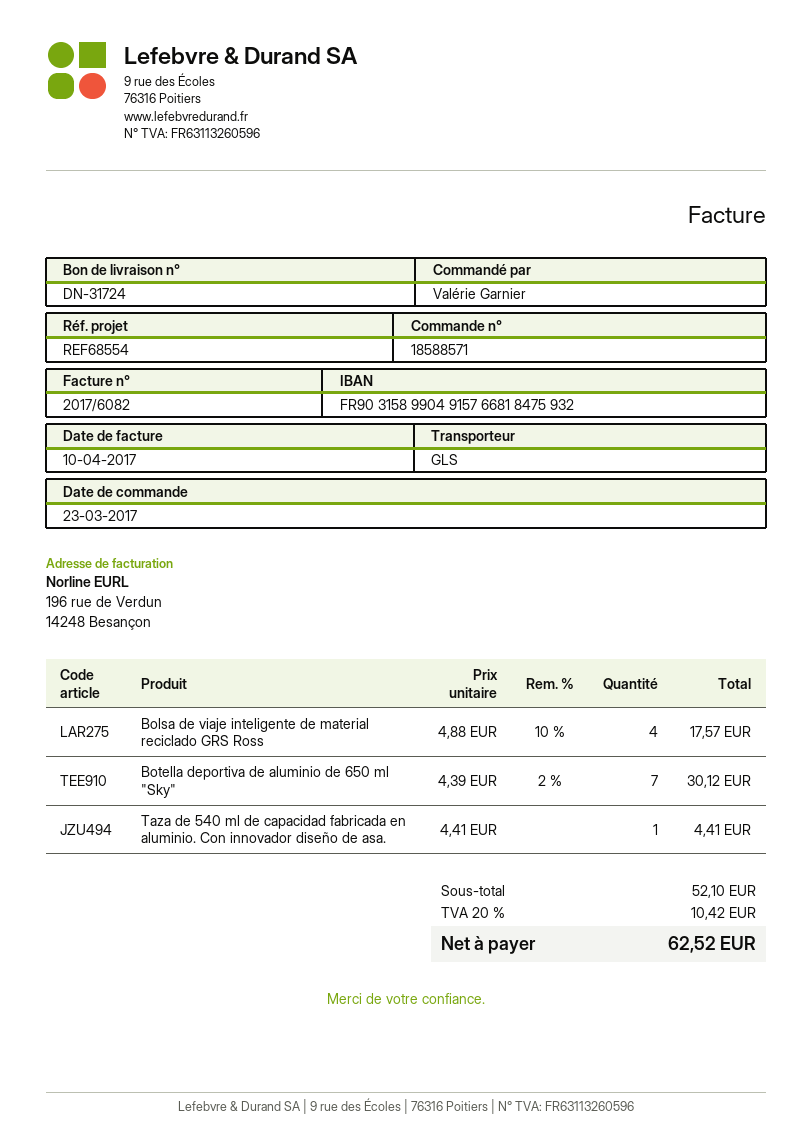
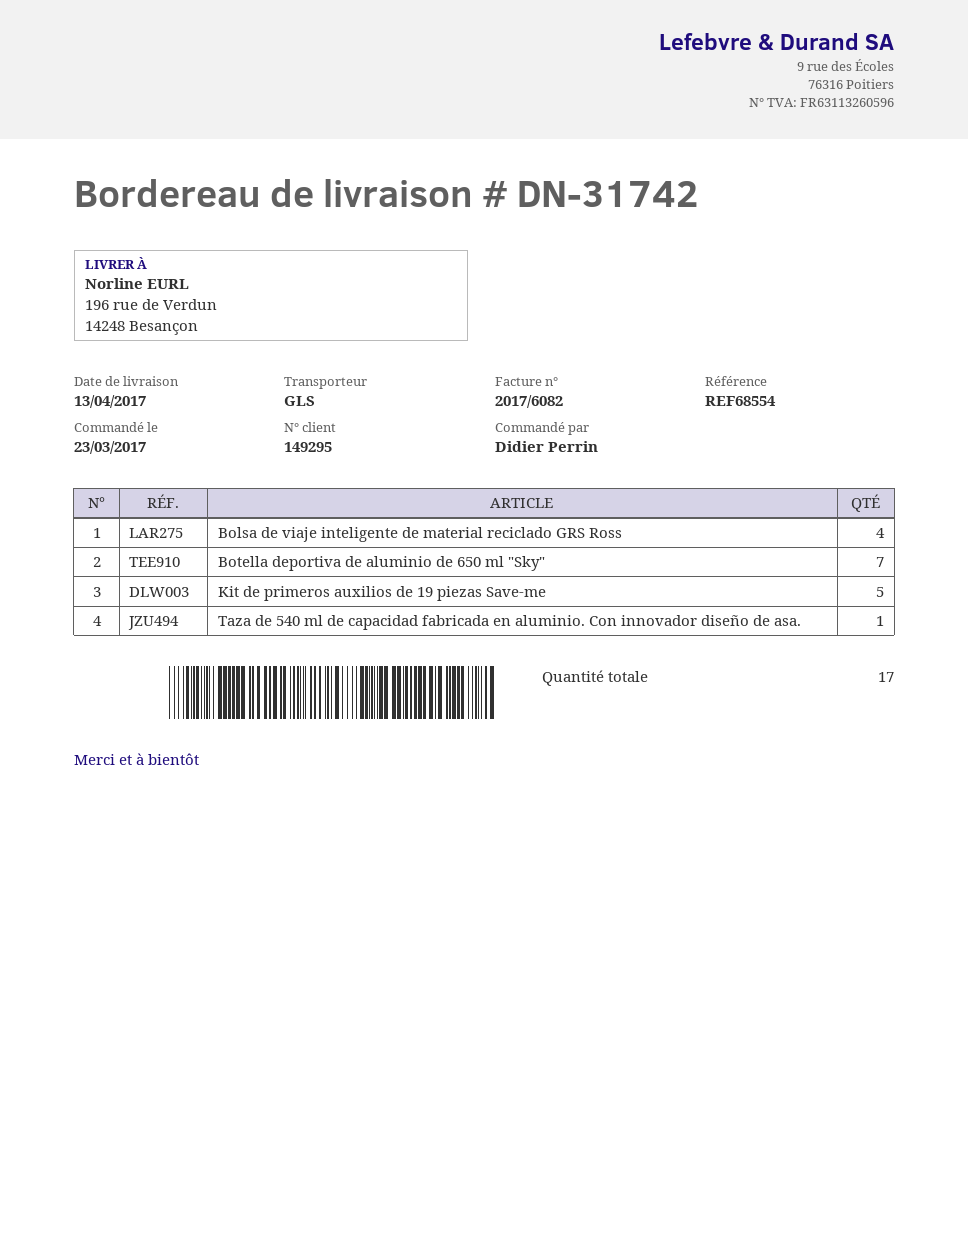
delivery note number: DN-31724 -> DN-31742
ordered by: Valérie Garnier -> Didier Perrin
Kit de primeros auxilios de 19 piezas Save-me: none -> 5

